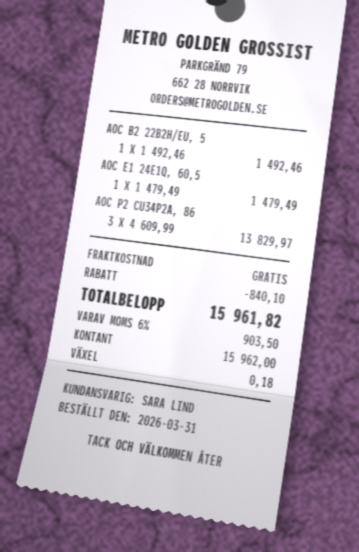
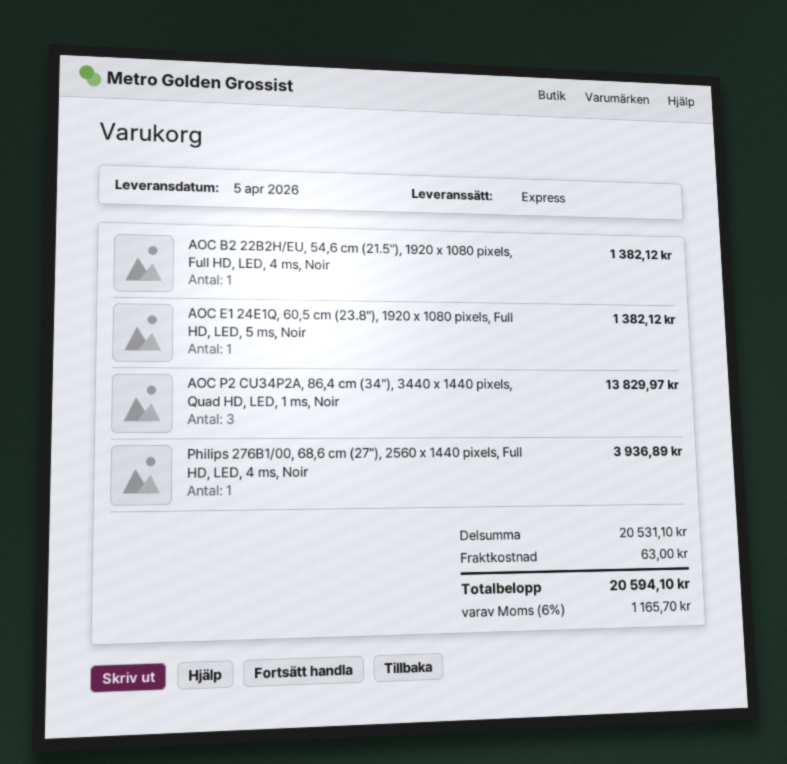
AOC B2 22B2H/EU, 5: 1 for 1492.46 -> 1 for 1382.12
AOC E1 24E1Q, 60,5: 1 for 1479.49 -> 1 for 1382.12
Philips 276B1/00, 68,6 cm (27"), 2560 x 1440 pixels, Full HD, LED, 4 ms, Noir: none -> 1 for 3936.89
discount: 840.10 -> none
shipping: 0.00 -> 63.00
tax: 6% = 903.50 -> 6% = 1165.70
total: 15961.82 -> 20594.10

